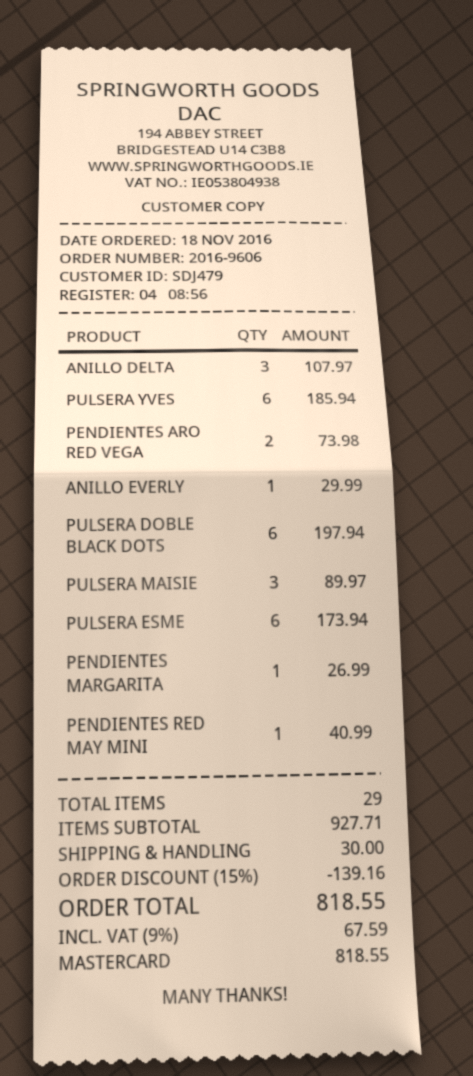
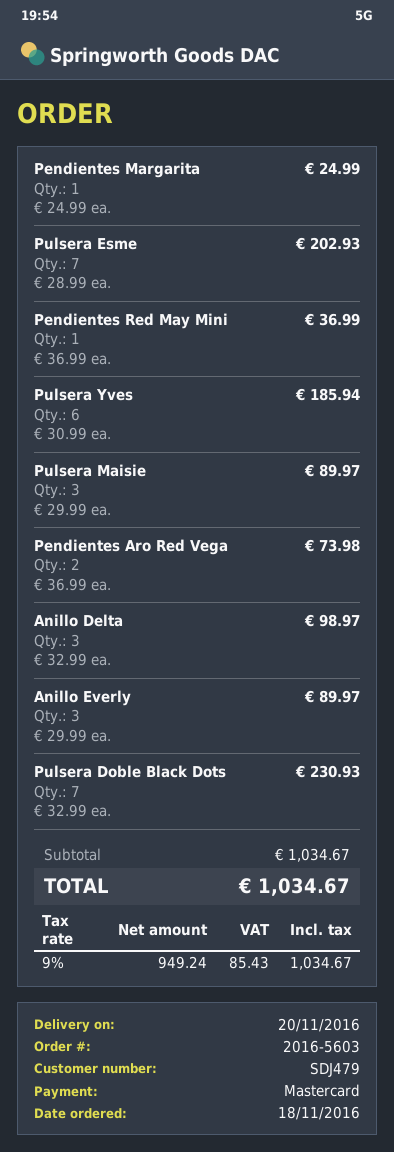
order number: 2016-9606 -> 2016-5603
ANILLO DELTA: 3 for 107.97 -> 3 for 98.97
ANILLO EVERLY: 1 for 29.99 -> 3 for 89.97
PULSERA DOBLE BLACK DOTS: 6 for 197.94 -> 7 for 230.93
PULSERA ESME: 6 for 173.94 -> 7 for 202.93
PENDIENTES MARGARITA: 1 for 26.99 -> 1 for 24.99
PENDIENTES RED MAY MINI: 1 for 40.99 -> 1 for 36.99
subtotal: 927.71 -> 1034.67
discount: 15% = 139.16 -> none
shipping: 30.00 -> none
tax: 9% = 67.59 -> 9% = 85.43
total: 818.55 -> 1034.67

